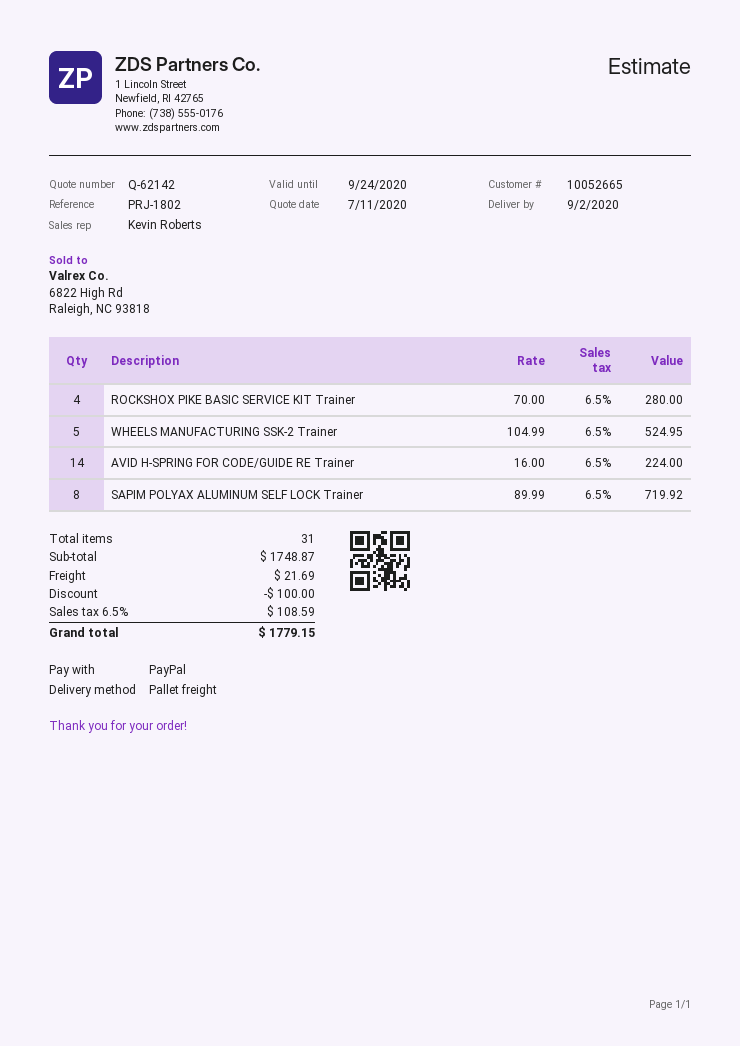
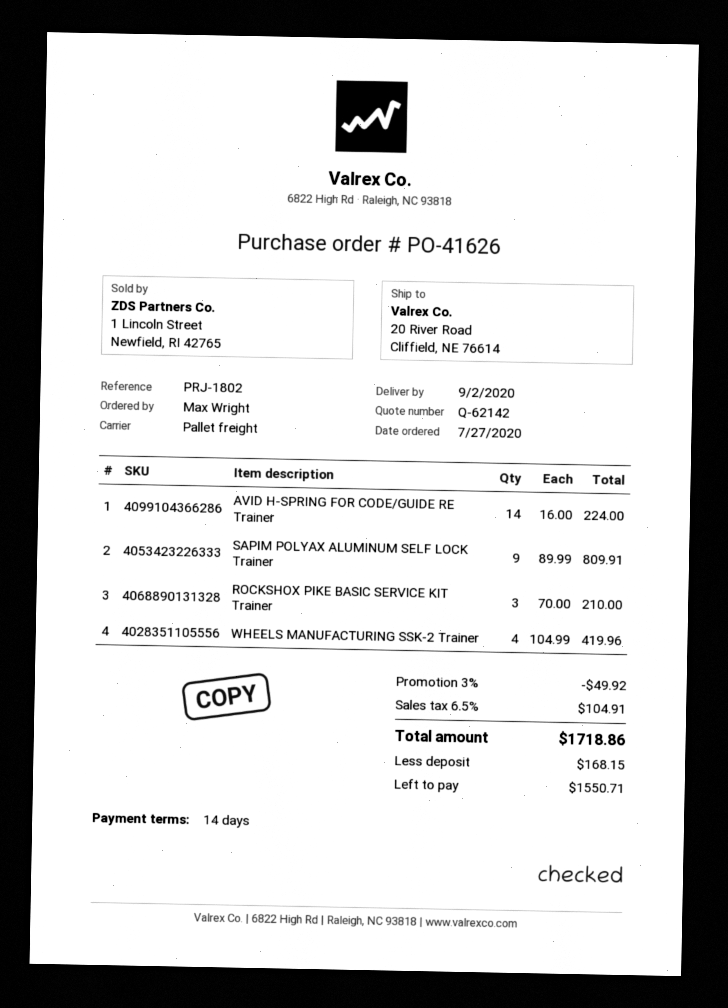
ROCKSHOX PIKE BASIC SERVICE KIT Trainer: 4 x 70.00 = 280.00 -> 3 x 70.00 = 210.00
WHEELS MANUFACTURING SSK-2 Trainer: 5 x 104.99 = 524.95 -> 4 x 104.99 = 419.96
SAPIM POLYAX ALUMINUM SELF LOCK Trainer: 8 x 89.99 = 719.92 -> 9 x 89.99 = 809.91
discount: 100.00 -> 49.92
shipping: 21.69 -> none
tax: 6.5% = 108.59 -> 6.5% = 104.91
total: 1779.15 -> 1718.86

